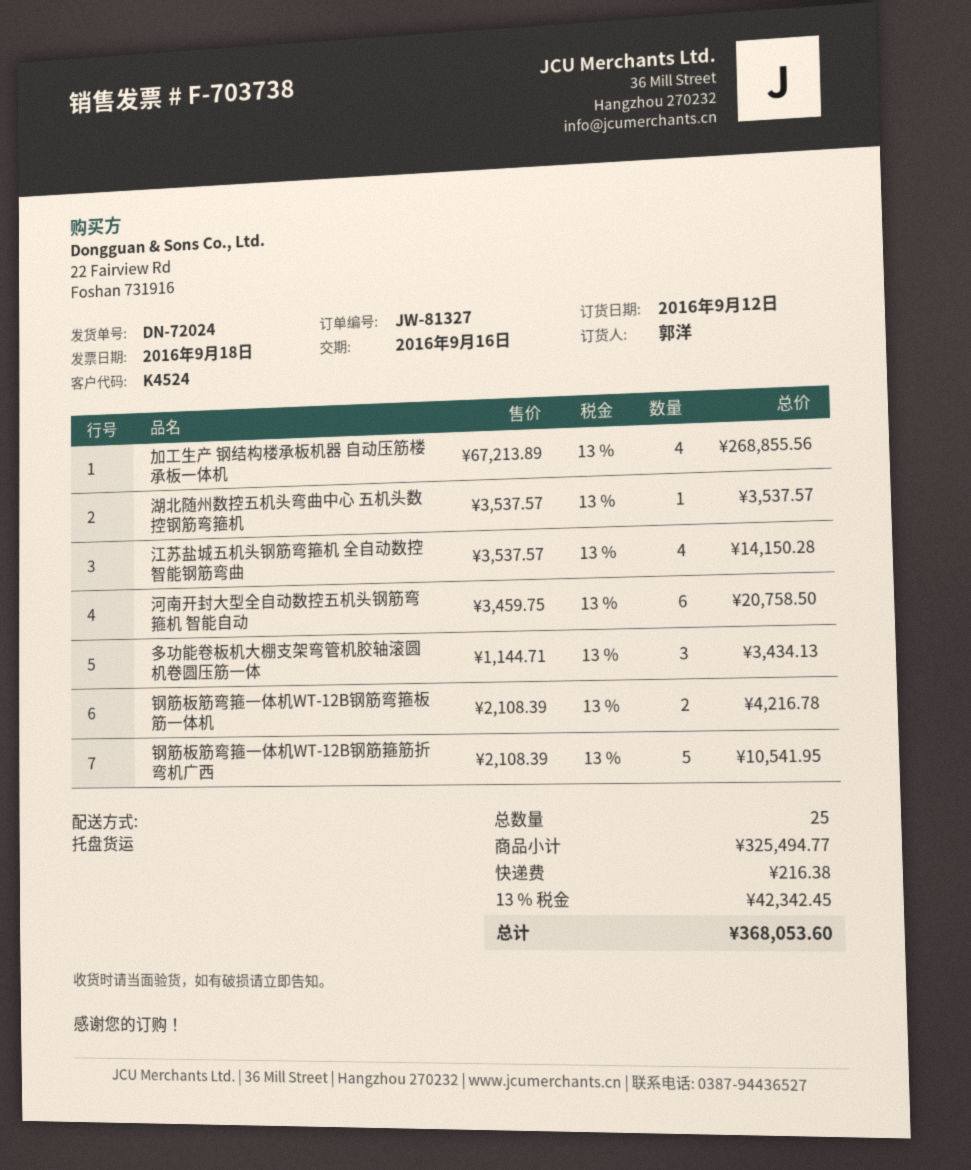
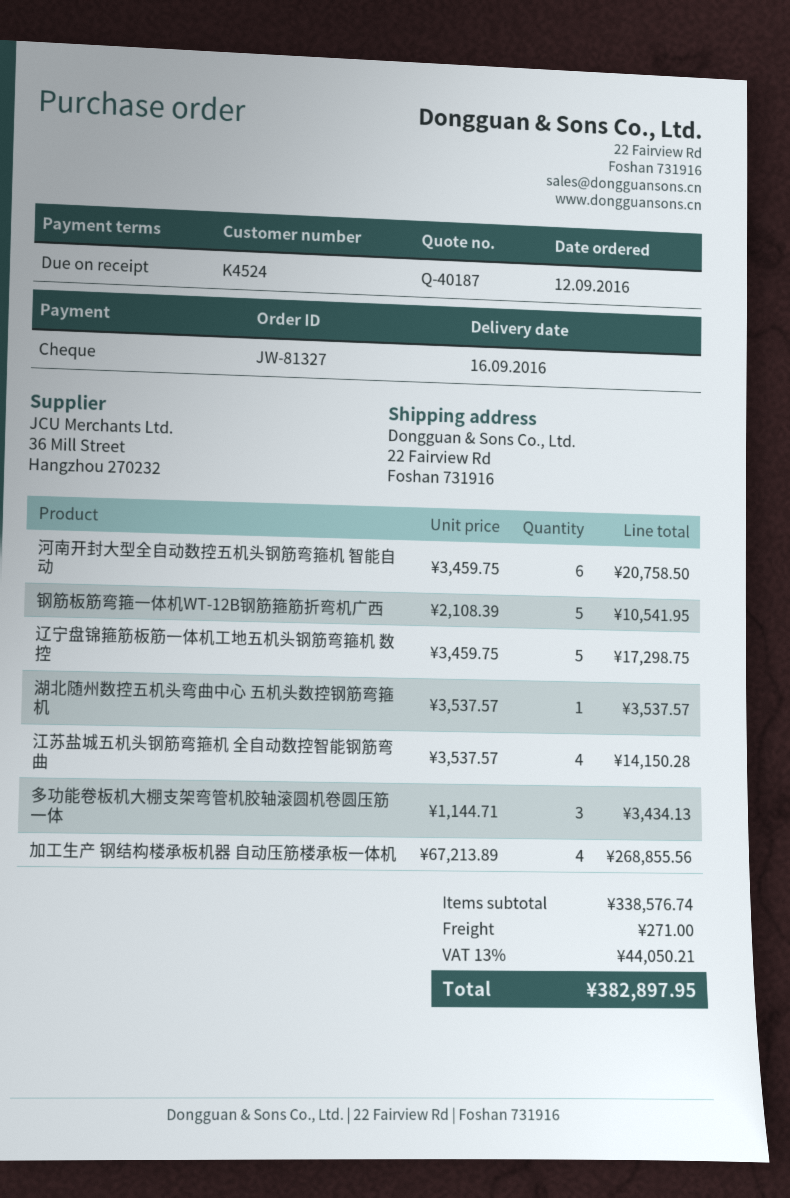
钢筋板筋弯箍一体机WT-12B钢筋弯箍板筋一体机: 2 x 2108.39 = 4216.78 -> none
辽宁盘锦箍筋板筋一体机工地五机头钢筋弯箍机 数控: none -> 5 x 3459.75 = 17298.75
subtotal: 325494.77 -> 338576.74
shipping: 216.38 -> 271.00
tax: 13% = 42342.45 -> 13% = 44050.21
total: 368053.60 -> 382897.95

